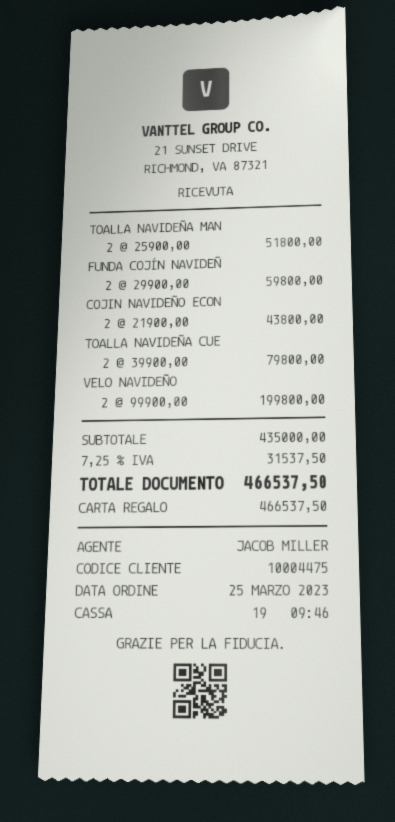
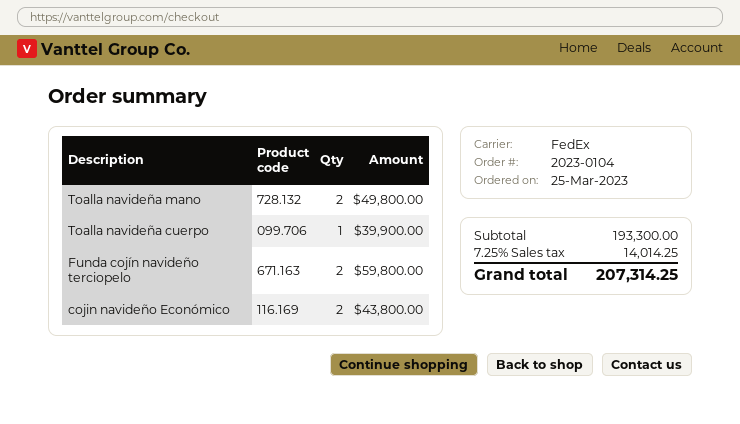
TOALLA NAVIDEÑA MAN: 2 for 51800.00 -> 2 for 49800.00
TOALLA NAVIDEÑA CUE: 2 for 79800.00 -> 1 for 39900.00
VELO NAVIDEÑO: 2 for 199800.00 -> none
subtotal: 435000.00 -> 193300.00
tax: 7.25% = 31537.50 -> 7.25% = 14014.25
total: 466537.50 -> 207314.25

